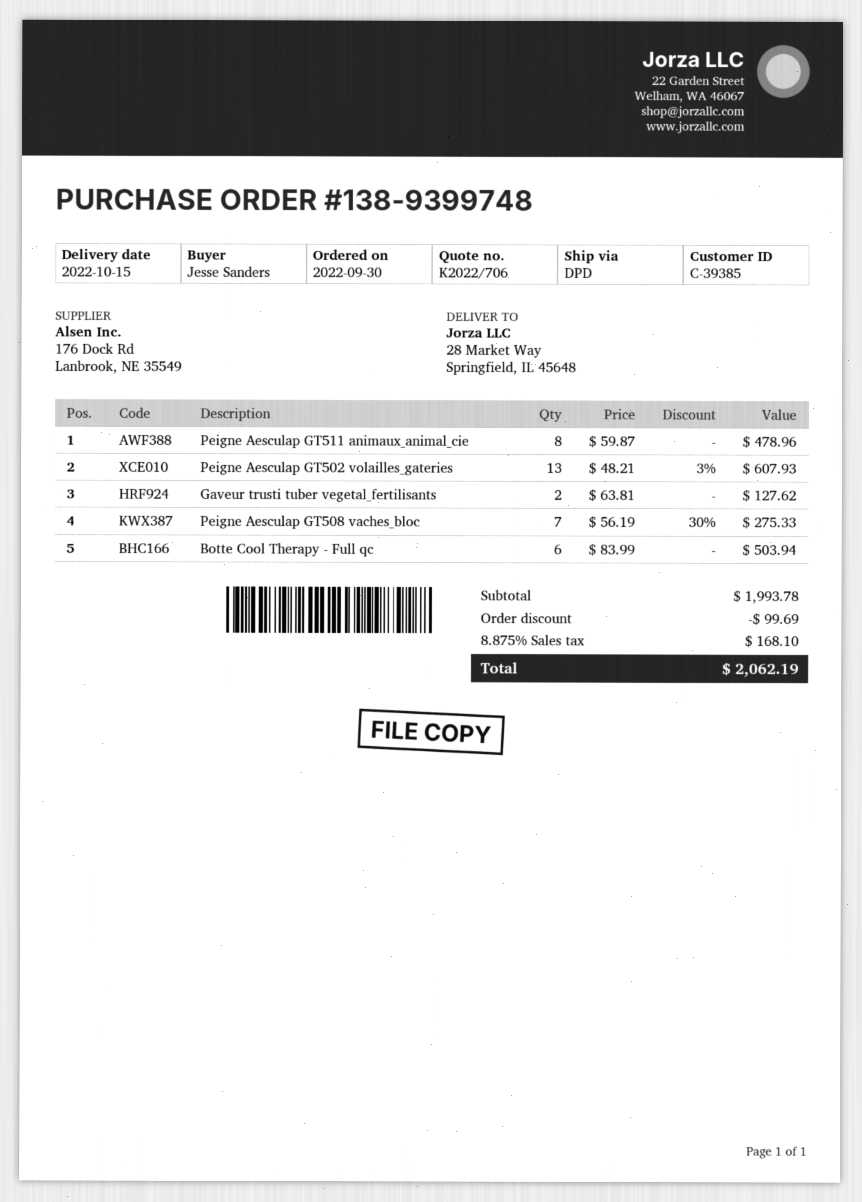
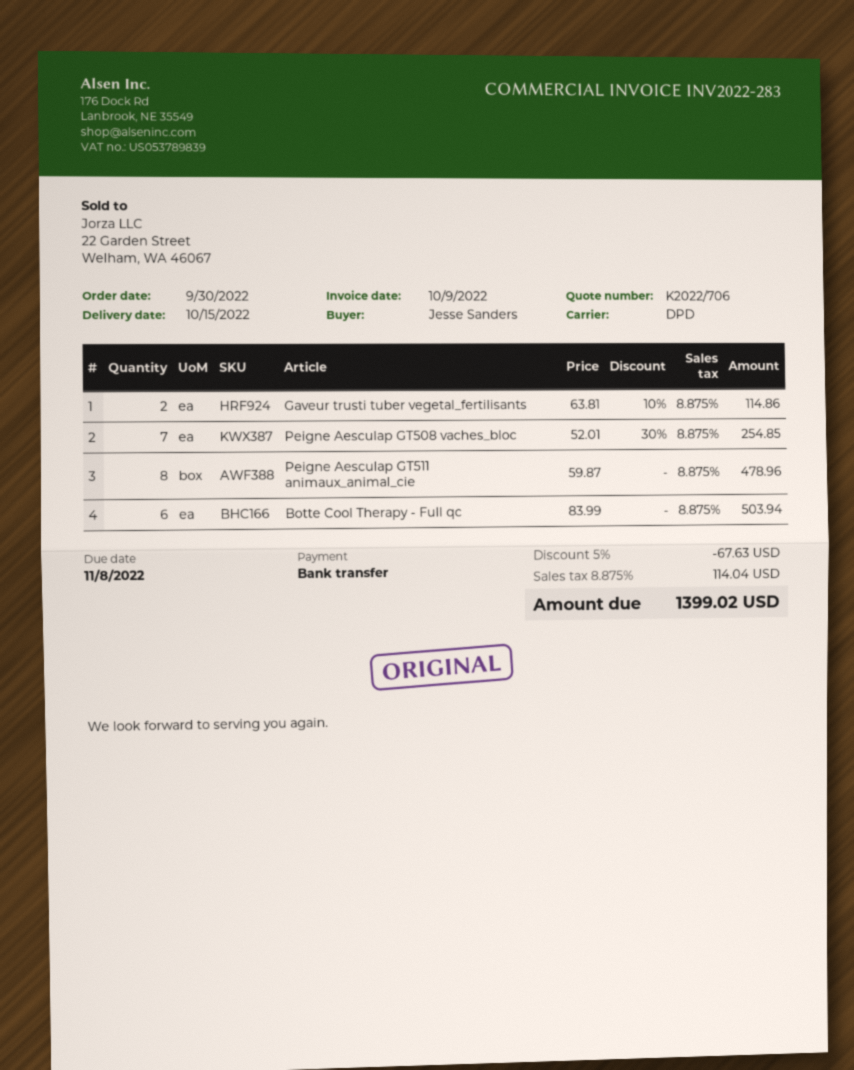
Peigne Aesculap GT502 volailles_gateries: 13 x 48.21 - 3% = 607.93 -> none
Gaveur trusti tuber vegetal_fertilisants: 2 x 63.81 = 127.62 -> 2 x 63.81 - 10% = 114.86
Peigne Aesculap GT508 vaches_bloc: 7 x 56.19 - 30% = 275.33 -> 7 x 52.01 - 30% = 254.85
discount: 99.69 -> 67.63
tax: 8.875% = 168.10 -> 8.875% = 114.04
total: 2062.19 -> 1399.02

